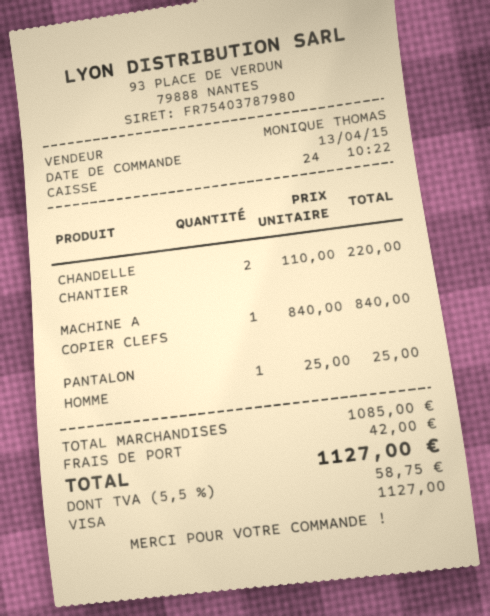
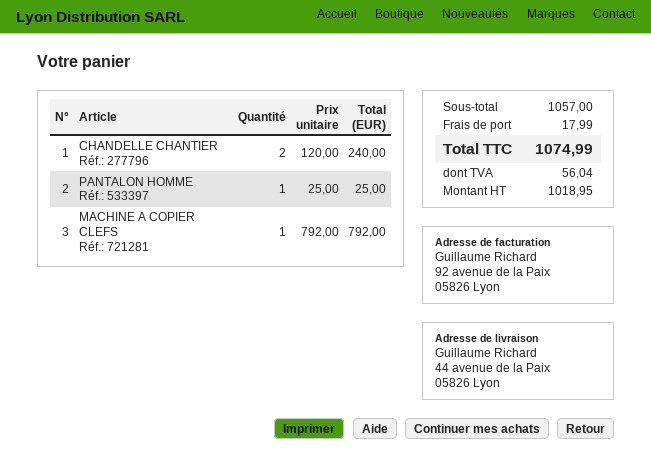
CHANDELLE CHANTIER: 2 x 110.00 = 220.00 -> 2 x 120.00 = 240.00
MACHINE A COPIER CLEFS: 1 x 840.00 = 840.00 -> 1 x 792.00 = 792.00
subtotal: 1085.00 -> 1057.00
shipping: 42.00 -> 17.99
tax: 58.75 -> 56.04
total: 1127.00 -> 1074.99

